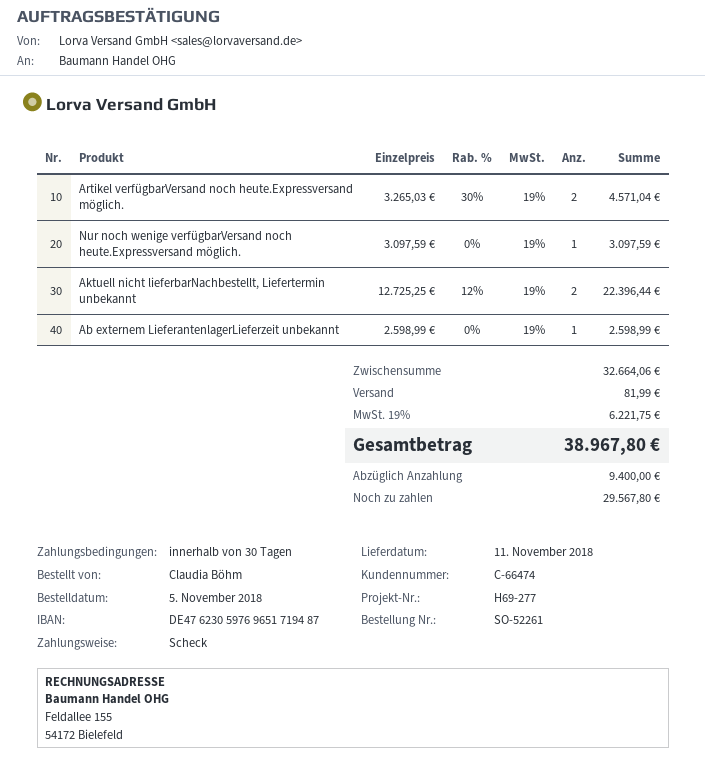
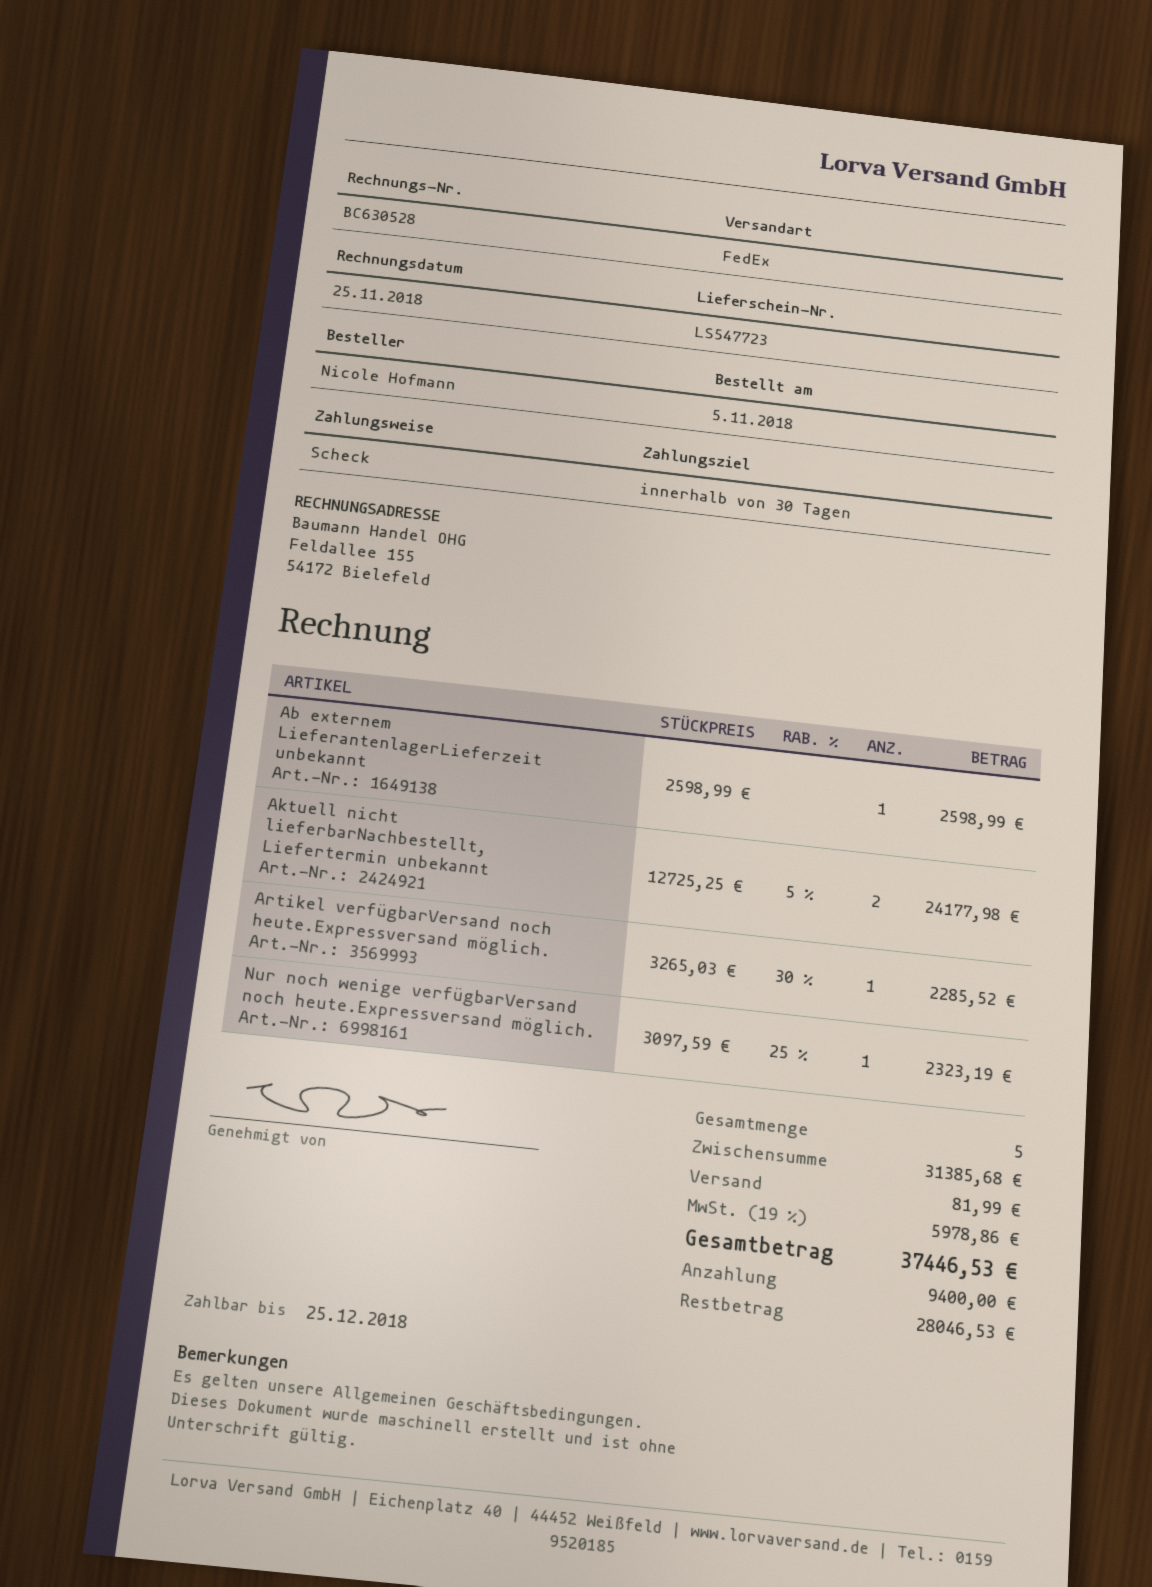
ordered by: Claudia Böhm -> Nicole Hofmann
Artikel verfügbarVersand noch heute.Expressversand möglich.: 2 x 3265.03 - 30% = 4571.04 -> 1 x 3265.03 - 30% = 2285.52
Nur noch wenige verfügbarVersand noch heute.Expressversand möglich.: 1 x 3097.59 = 3097.59 -> 1 x 3097.59 - 25% = 2323.19
Aktuell nicht lieferbarNachbestellt, Liefertermin unbekannt: 2 x 12725.25 - 12% = 22396.44 -> 2 x 12725.25 - 5% = 24177.98
subtotal: 32664.06 -> 31385.68
tax: 19% = 6221.75 -> 19% = 5978.86
total: 38967.80 -> 37446.53
balance: 29567.80 -> 28046.53

